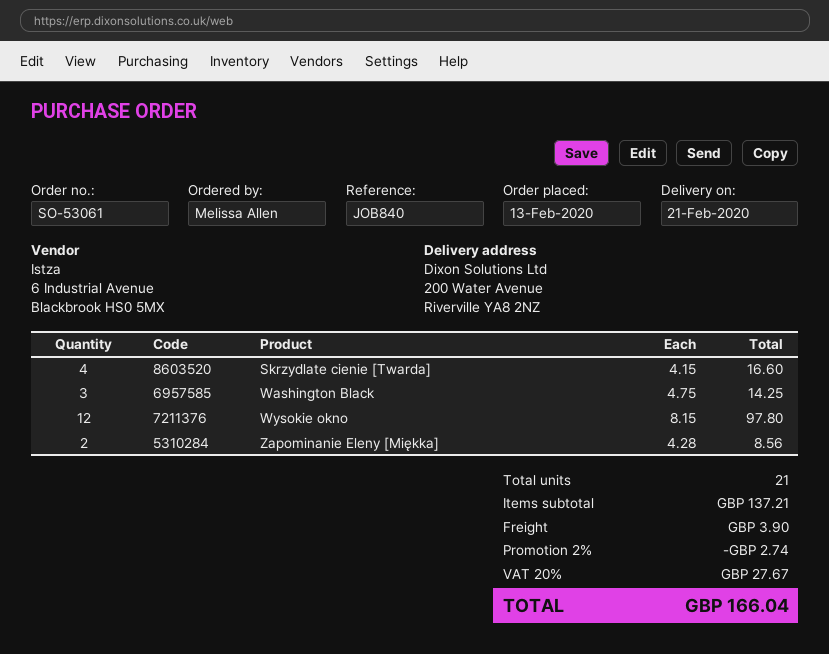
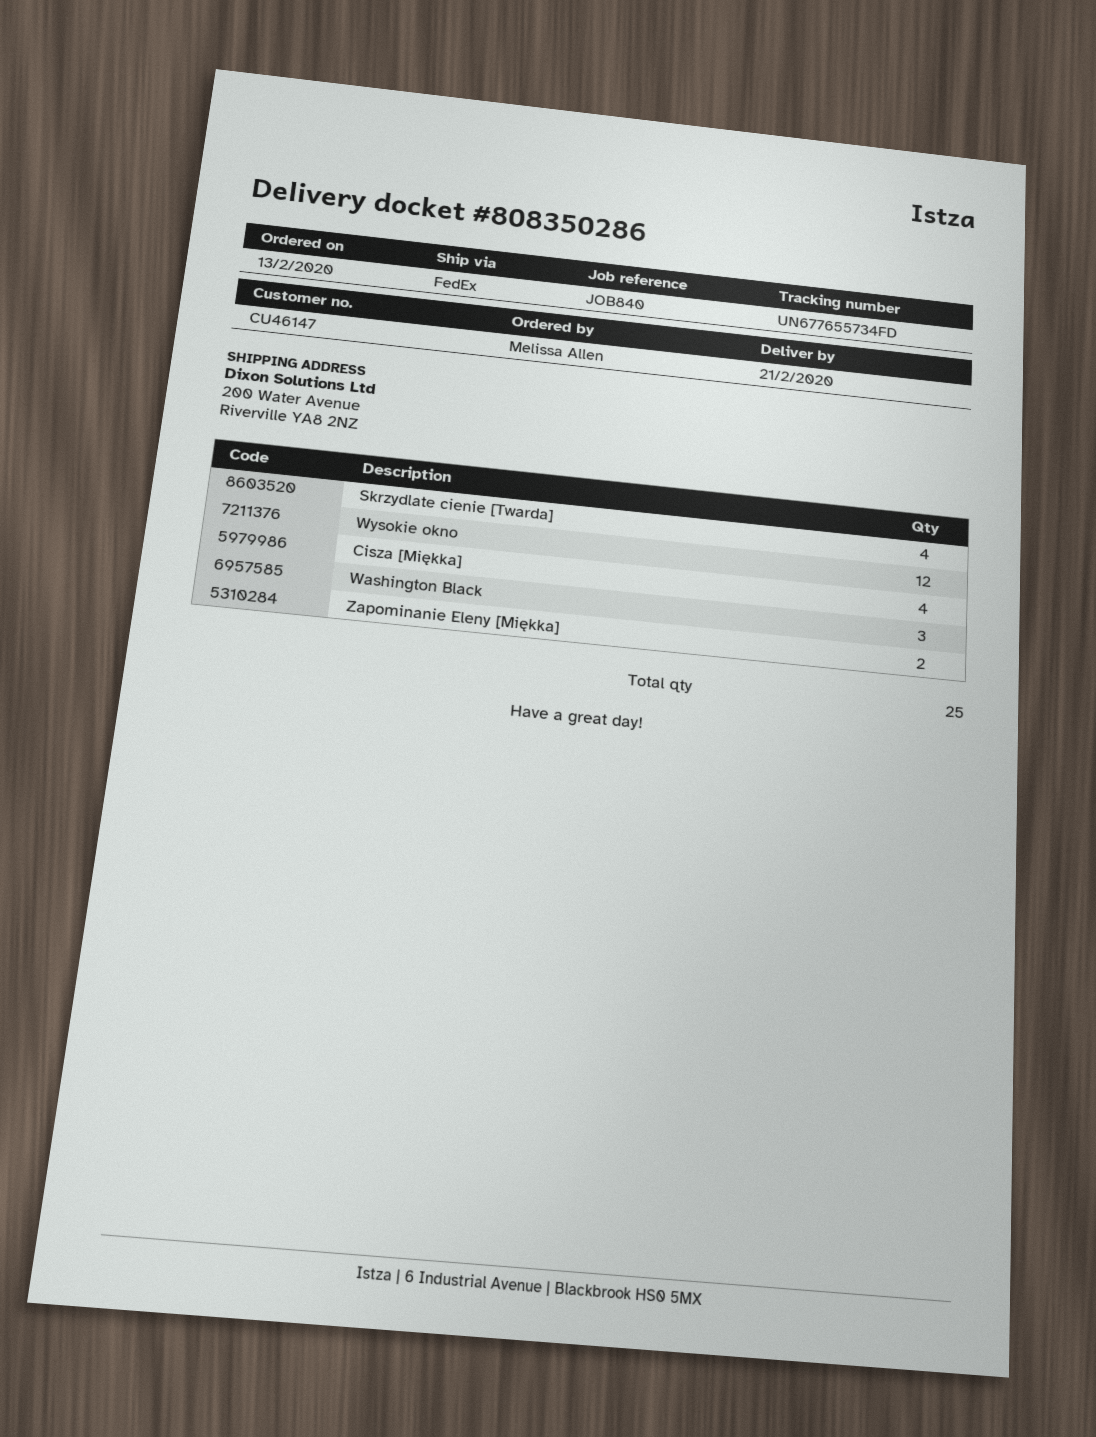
Cisza [Miękka]: none -> 4
total quantity: 21 -> 25

